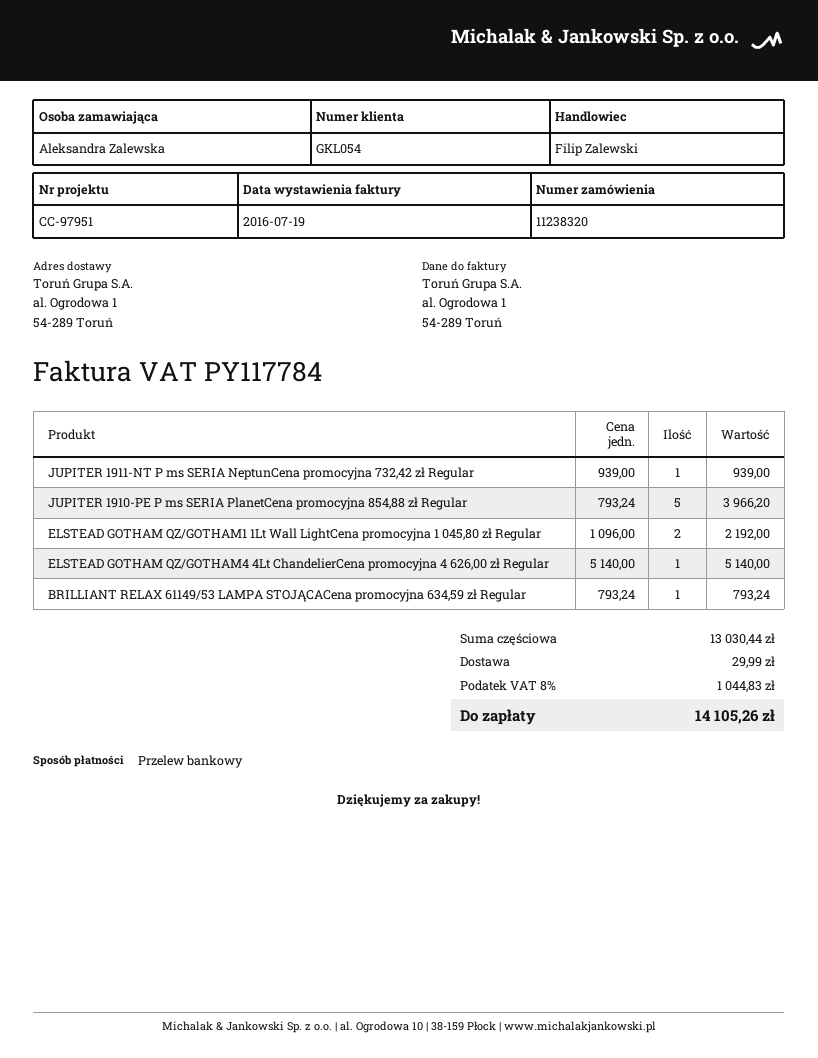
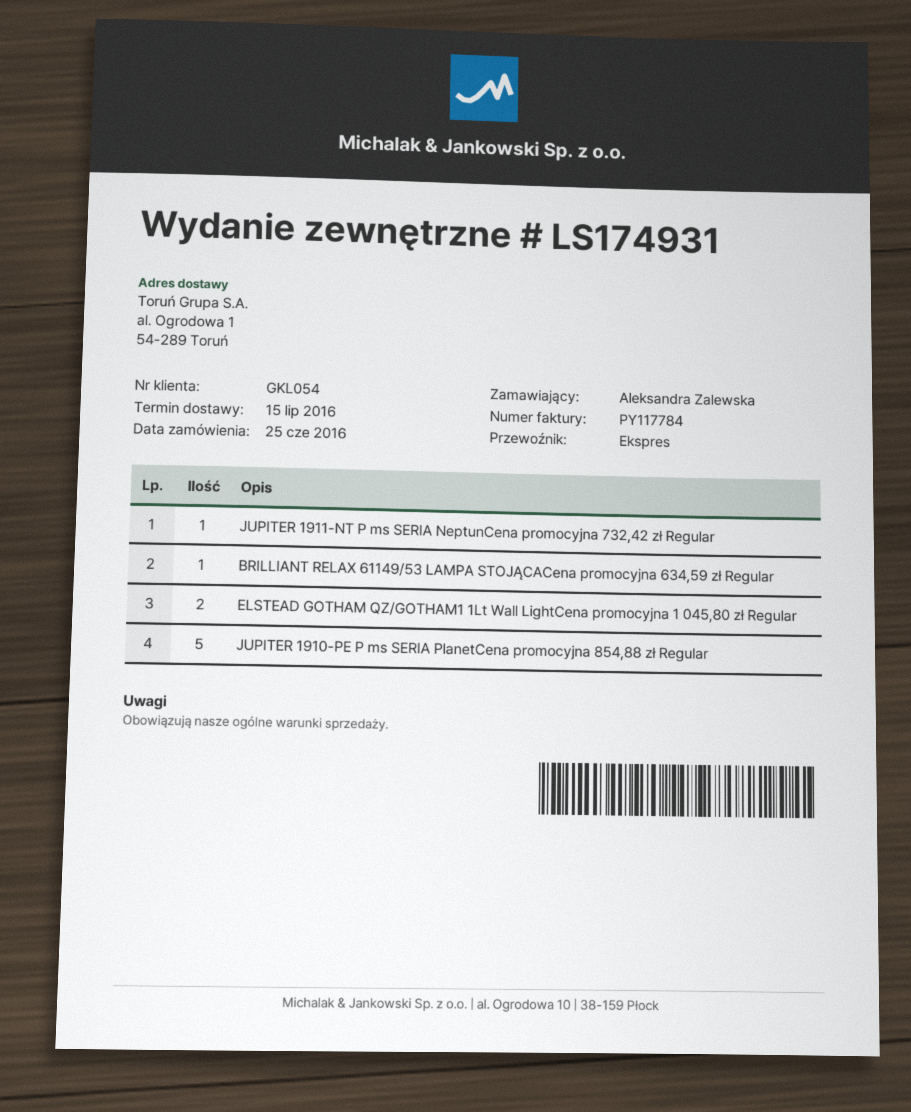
ELSTEAD GOTHAM QZ/GOTHAM4 4Lt ChandelierCena promocyjna 4 626,00 zł Regular: 1 -> none

